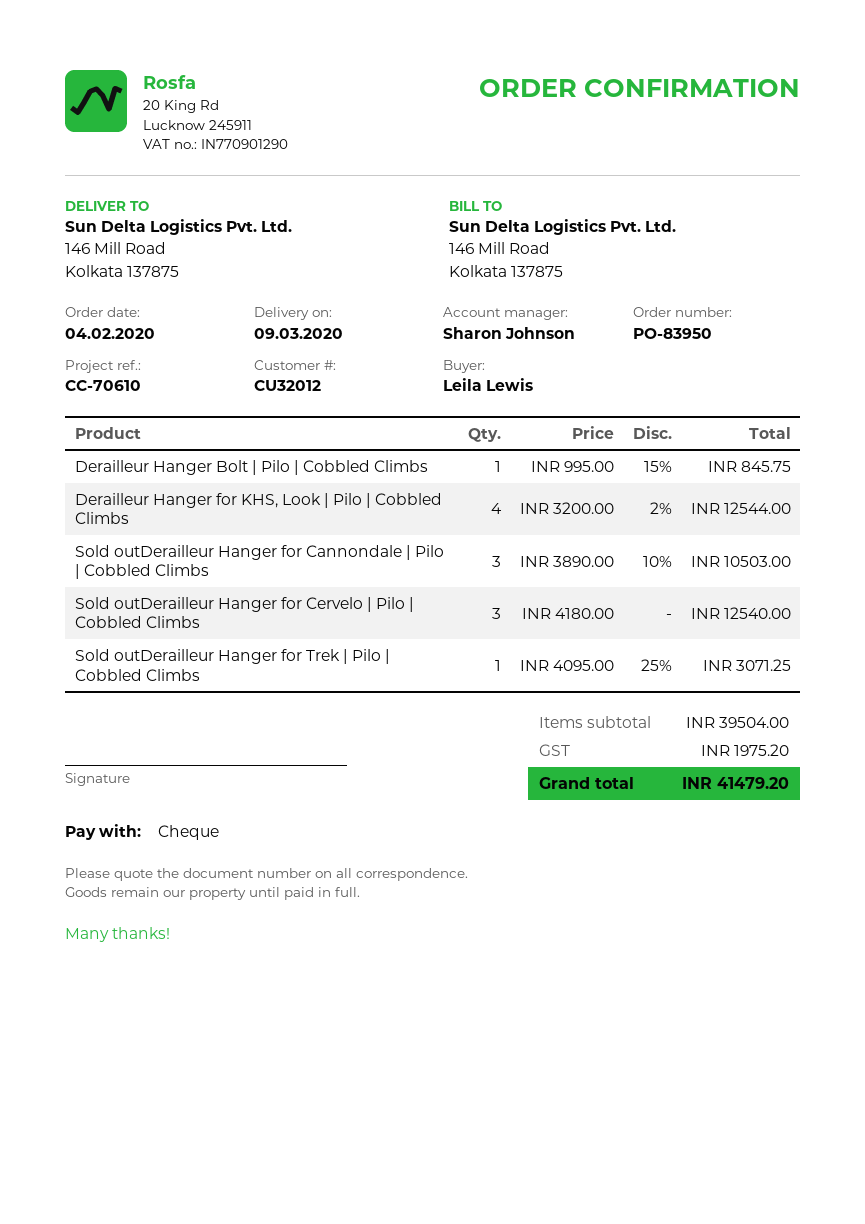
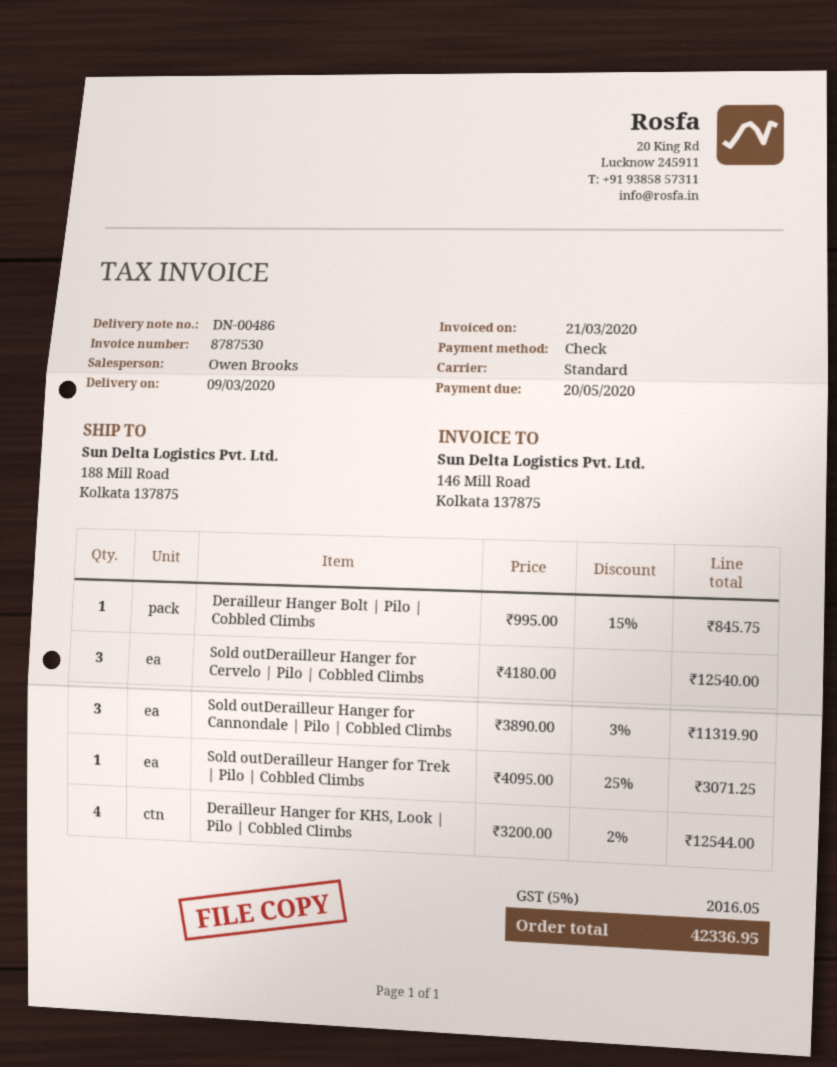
sales rep: Sharon Johnson -> Owen Brooks
ship to: 146 Mill Road, Kolkata 137875 -> 188 Mill Road, Kolkata 137875
Sold outDerailleur Hanger for Cannondale | Pilo | Cobbled Climbs: 3 x 3890.00 - 10% = 10503.00 -> 3 x 3890.00 - 3% = 11319.90
tax: 1975.20 -> 2016.05
total: 41479.20 -> 42336.95

